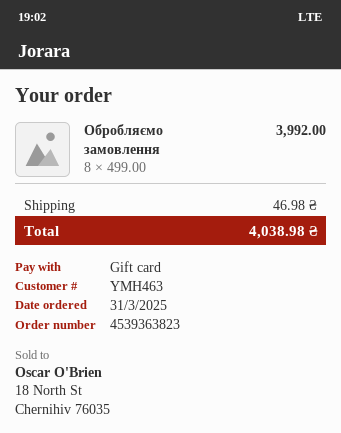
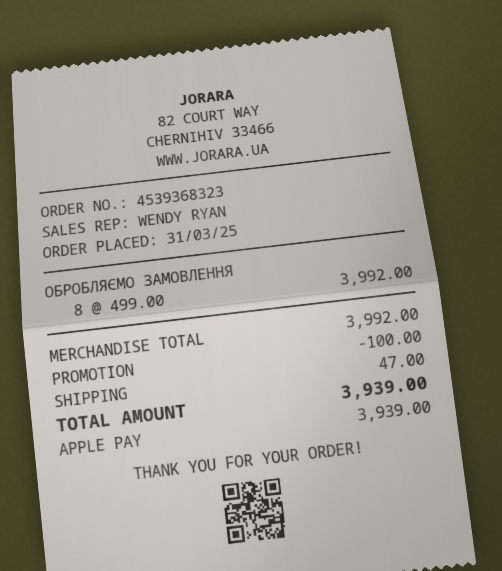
order number: 4539363823 -> 4539368323
payment method: gift card -> Apple Pay
discount: none -> 100.00
shipping: 46.98 -> 47.00
total: 4038.98 -> 3939.00

